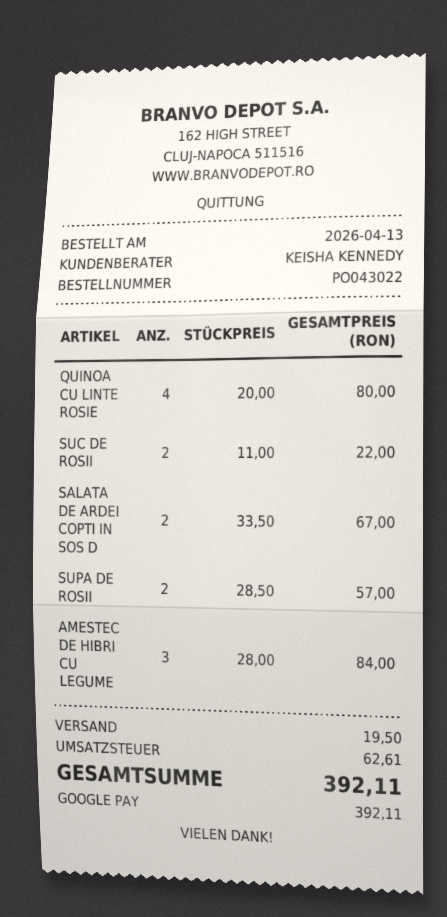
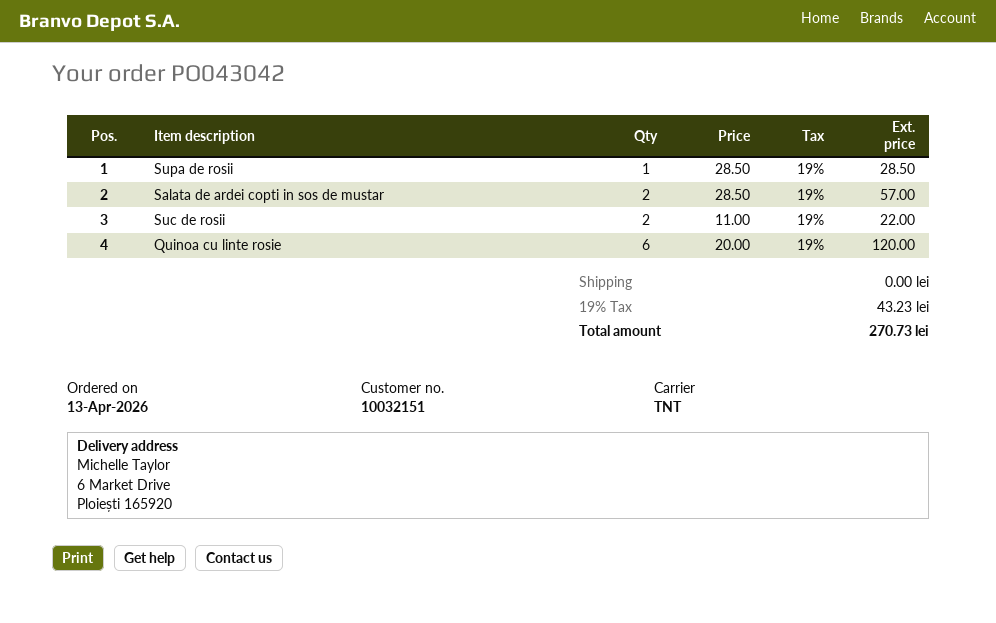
order number: PO043022 -> PO043042
QUINOA CU LINTE ROSIE: 4 x 20.00 = 80.00 -> 6 x 20.00 = 120.00
SALATA DE ARDEI COPTI IN SOS D: 2 x 33.50 = 67.00 -> 2 x 28.50 = 57.00
SUPA DE ROSII: 2 x 28.50 = 57.00 -> 1 x 28.50 = 28.50
AMESTEC DE HIBRI CU LEGUME: 3 x 28.00 = 84.00 -> none
shipping: 19.50 -> 0.00
tax: 62.61 -> 43.23
total: 392.11 -> 270.73

